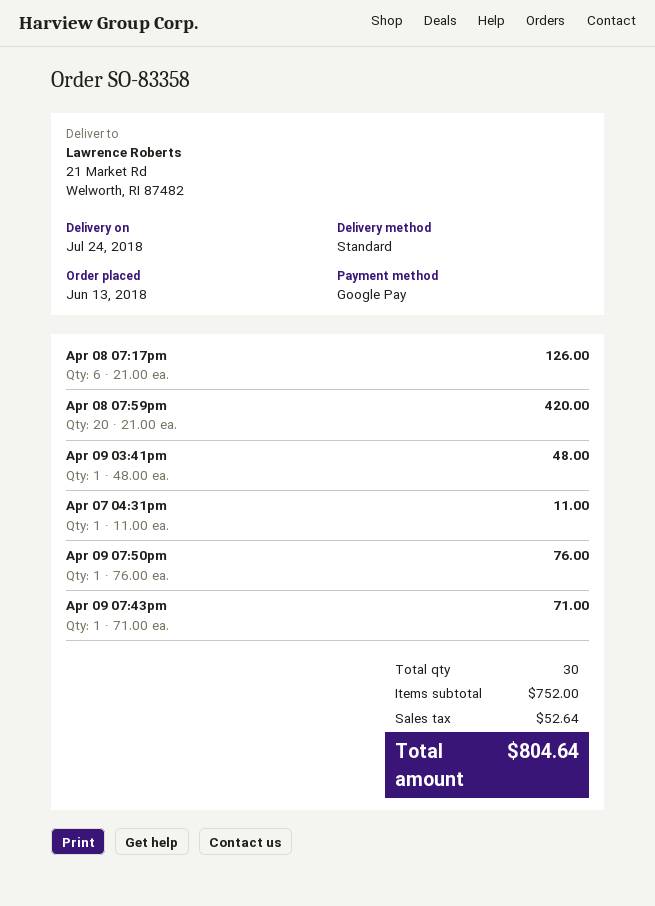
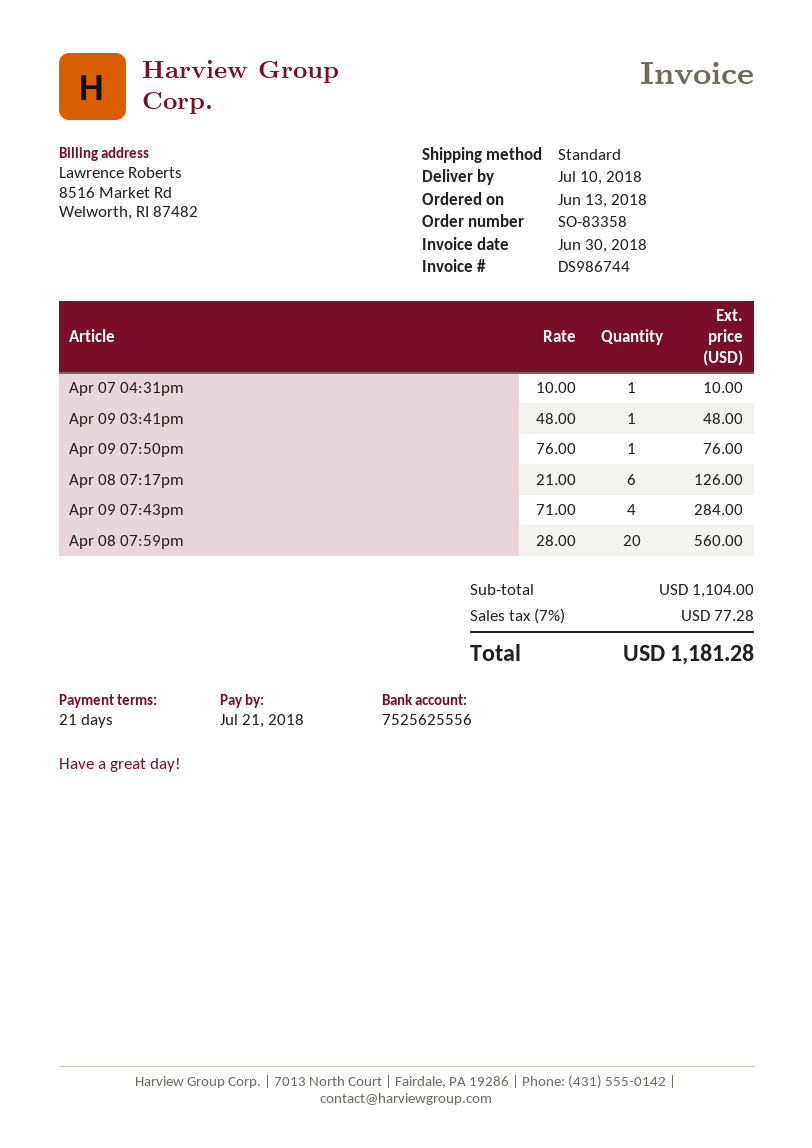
delivery date: 2018-07-24 -> 2018-07-10
Apr 08 07:59pm: 20 x 21.00 = 420.00 -> 20 x 28.00 = 560.00
Apr 07 04:31pm: 1 x 11.00 = 11.00 -> 1 x 10.00 = 10.00
Apr 09 07:43pm: 1 x 71.00 = 71.00 -> 4 x 71.00 = 284.00
subtotal: 752.00 -> 1104.00
tax: 52.64 -> 77.28
total: 804.64 -> 1181.28

